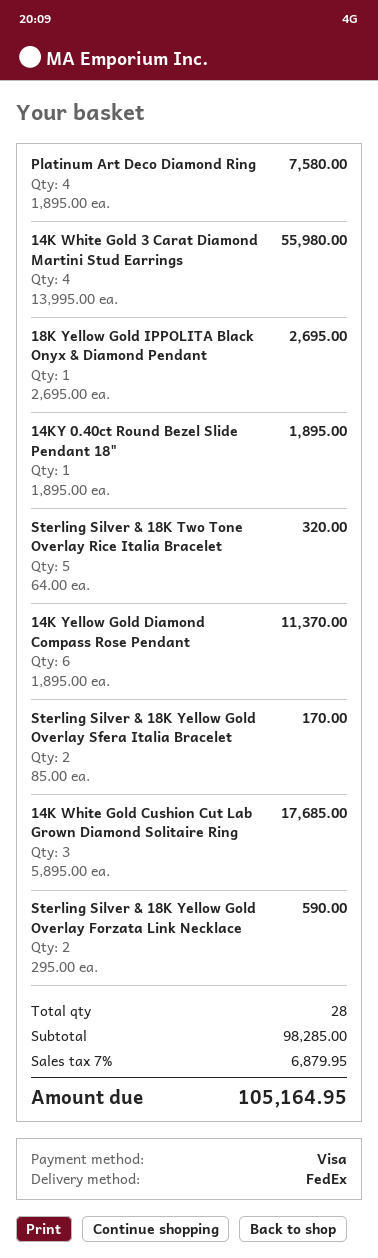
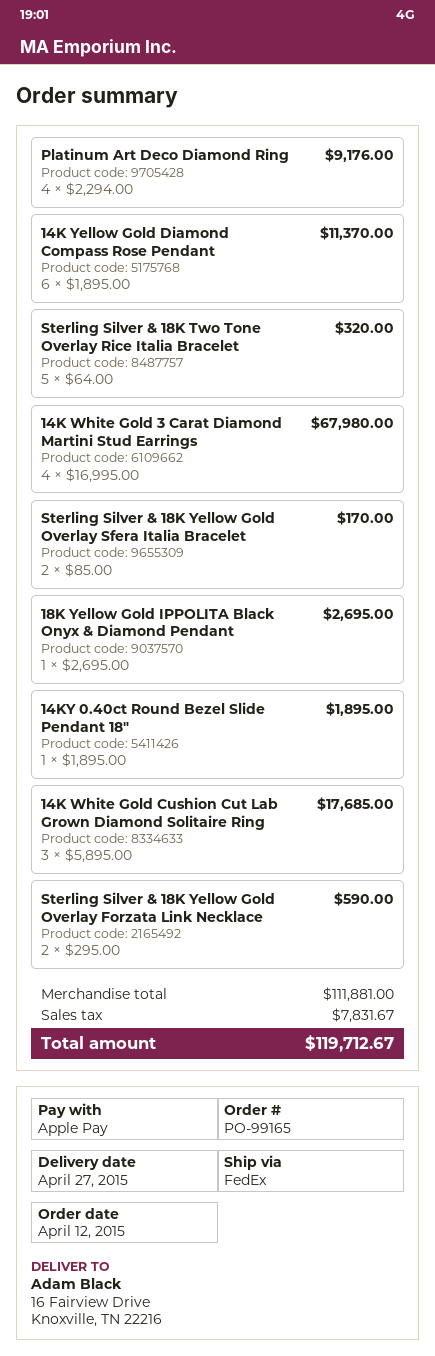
payment method: Visa -> Apple Pay
Platinum Art Deco Diamond Ring: 4 x 1895.00 = 7580.00 -> 4 x 2294.00 = 9176.00
14K White Gold 3 Carat Diamond Martini Stud Earrings: 4 x 13995.00 = 55980.00 -> 4 x 16995.00 = 67980.00
subtotal: 98285.00 -> 111881.00
tax: 6879.95 -> 7831.67
total: 105164.95 -> 119712.67

